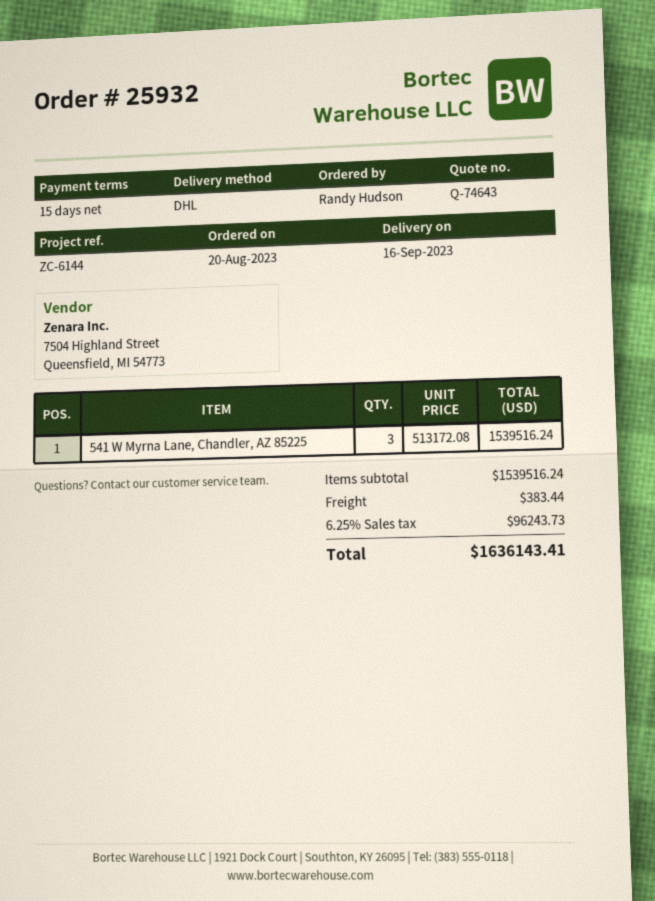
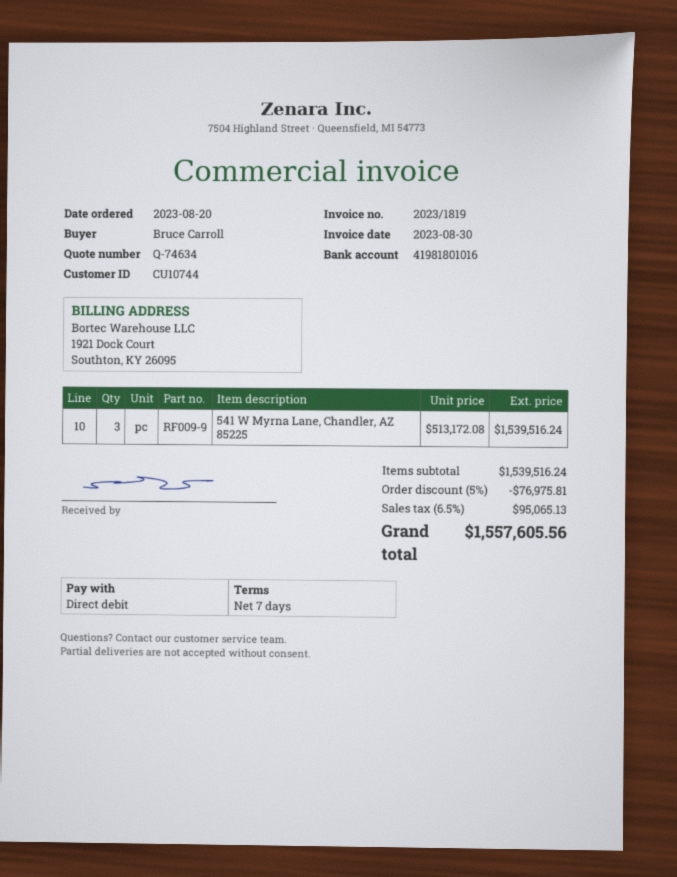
quote number: Q-74643 -> Q-74634
payment terms: 15 days -> 7 days
ordered by: Randy Hudson -> Bruce Carroll
discount: none -> 5% = 76975.81
shipping: 383.44 -> none
tax: 6.25% = 96243.73 -> 6.5% = 95065.13
total: 1636143.41 -> 1557605.56

